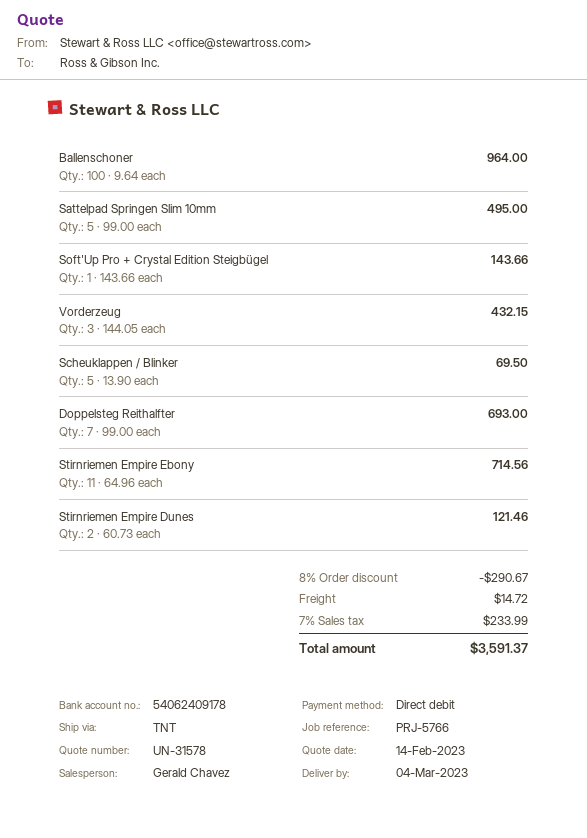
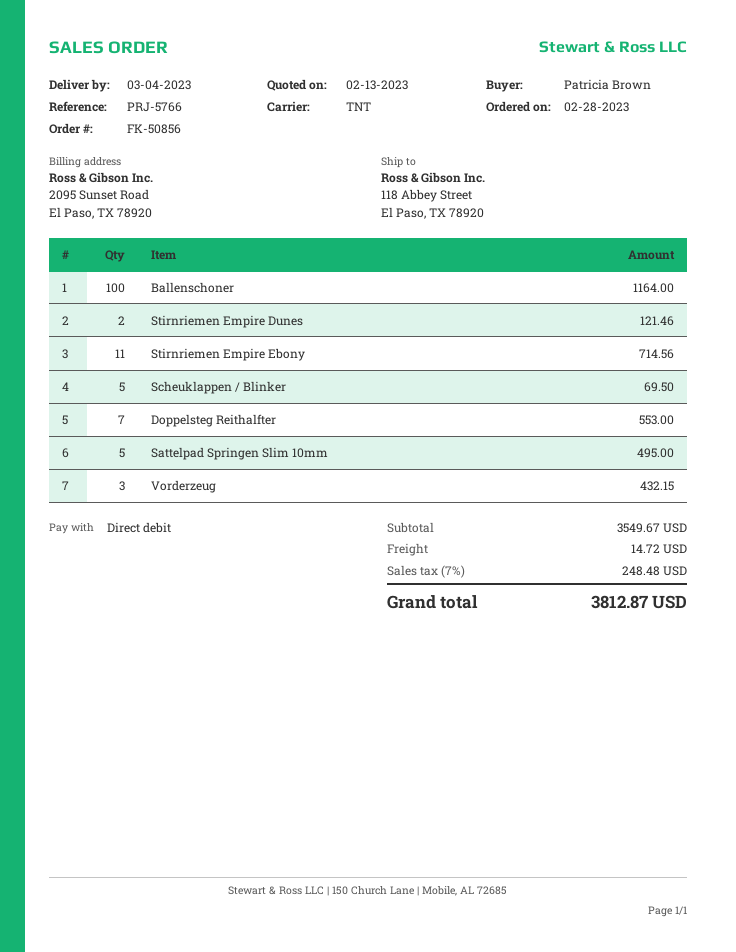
quote date: 2023-02-14 -> 2023-02-13
Ballenschoner: 100 for 964.00 -> 100 for 1164.00
Soft'Up Pro + Crystal Edition Steigbügel: 1 for 143.66 -> none
Doppelsteg Reithalfter: 7 for 693.00 -> 7 for 553.00
discount: 8% = 290.67 -> none
tax: 7% = 233.99 -> 7% = 248.48
total: 3591.37 -> 3812.87

